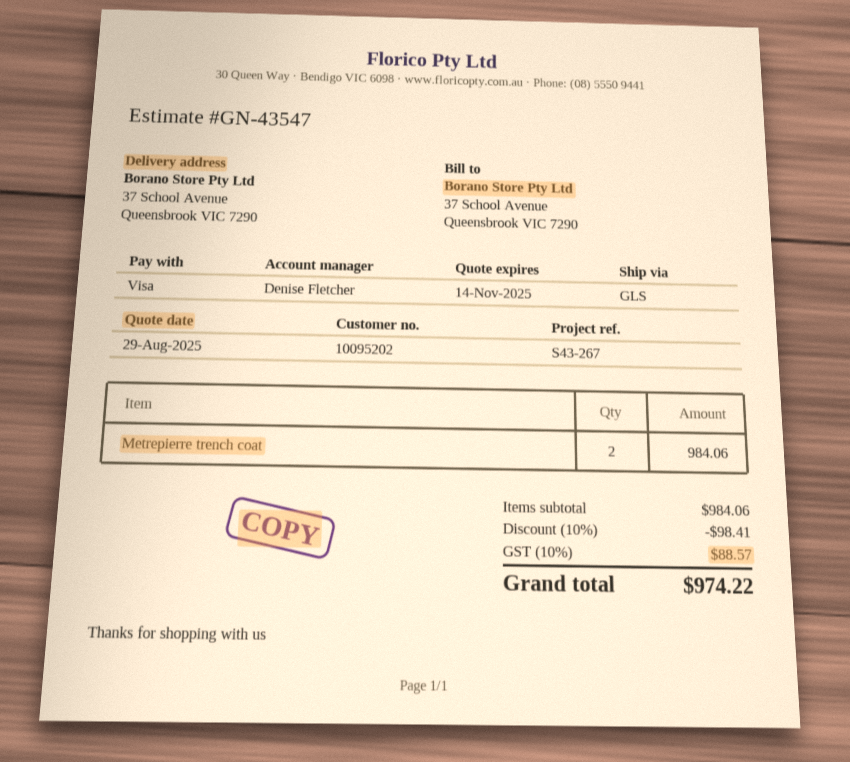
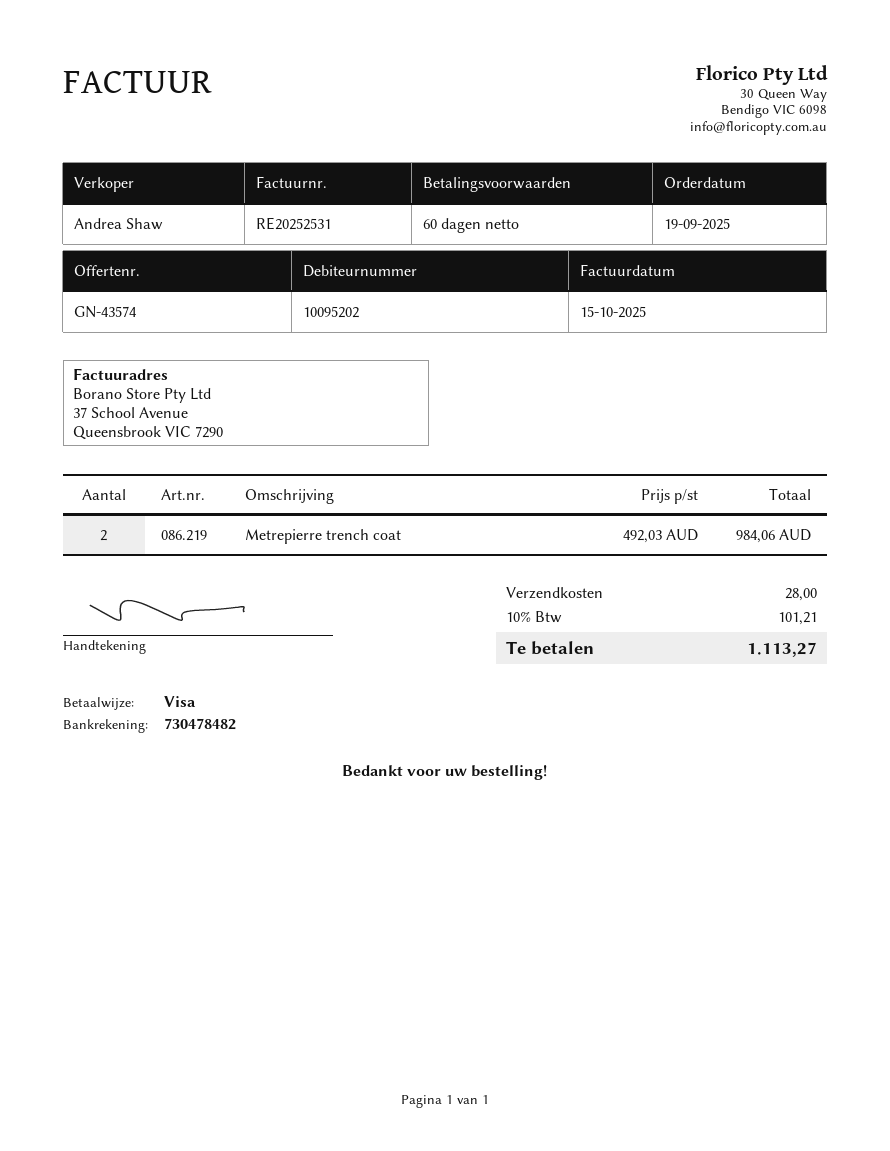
quote number: GN-43547 -> GN-43574
sales rep: Denise Fletcher -> Andrea Shaw
discount: 10% = 98.41 -> none
shipping: none -> 28.00
tax: 10% = 88.57 -> 10% = 101.21
total: 974.22 -> 1113.27

